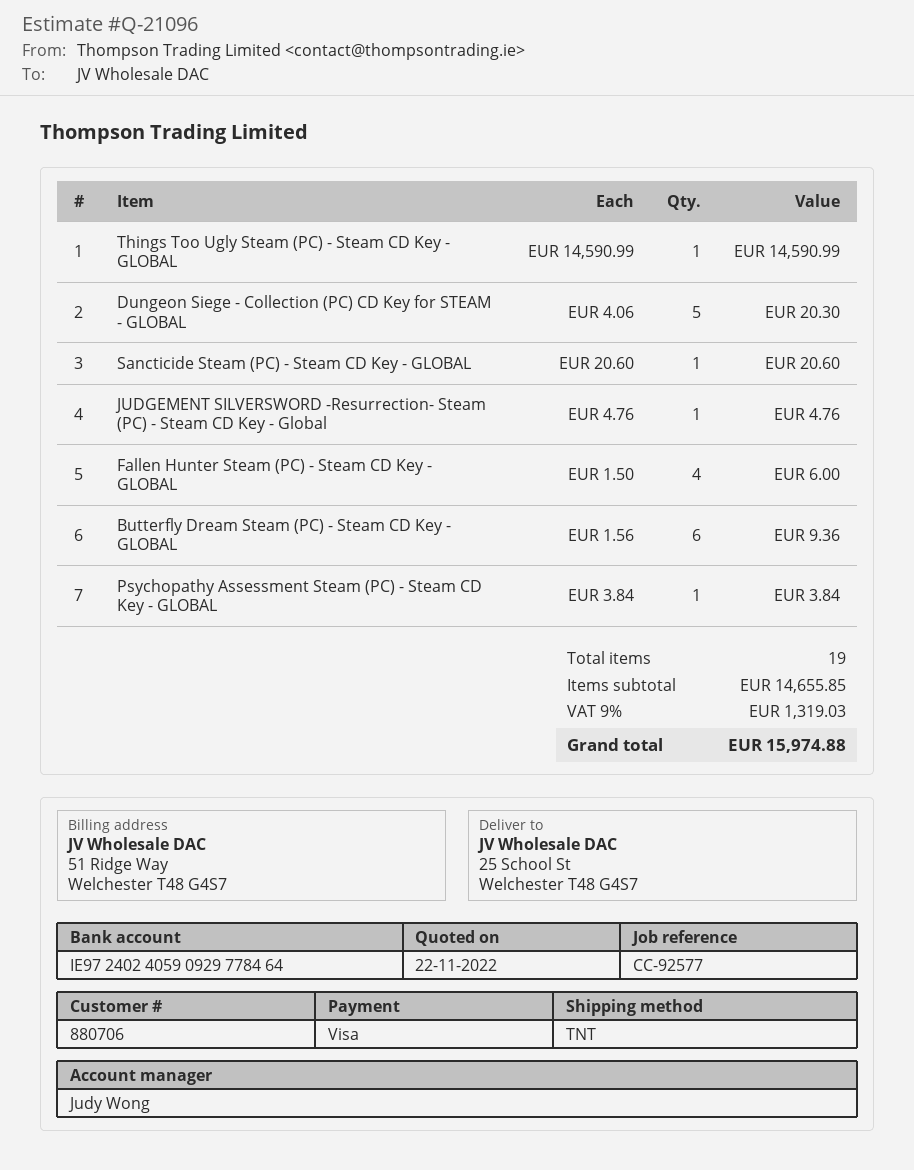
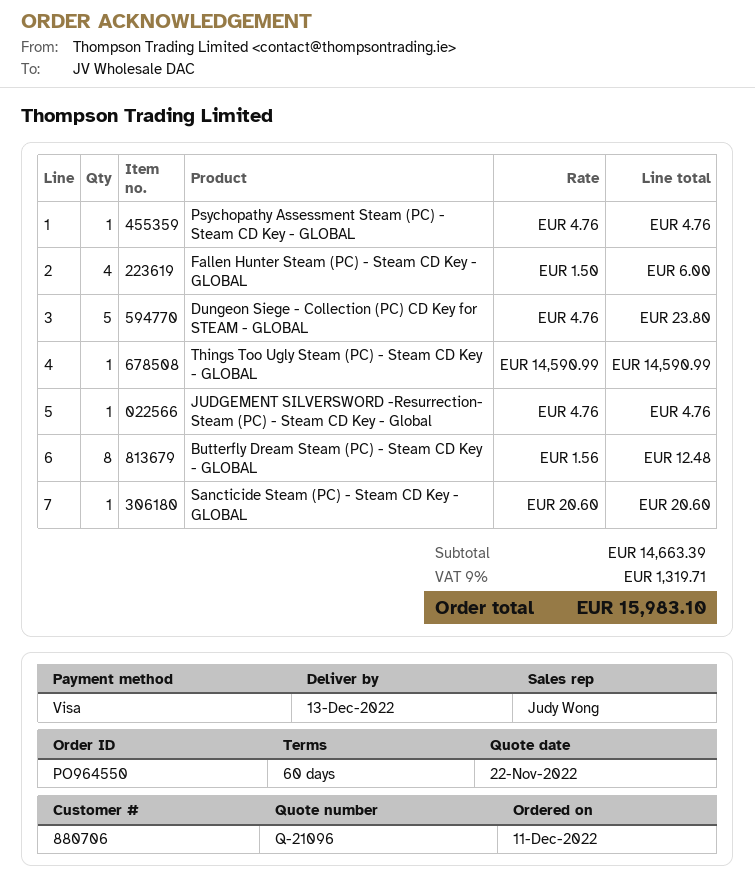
Dungeon Siege - Collection (PC) CD Key for STEAM - GLOBAL: 5 x 4.06 = 20.30 -> 5 x 4.76 = 23.80
Butterfly Dream Steam (PC) - Steam CD Key - GLOBAL: 6 x 1.56 = 9.36 -> 8 x 1.56 = 12.48
Psychopathy Assessment Steam (PC) - Steam CD Key - GLOBAL: 1 x 3.84 = 3.84 -> 1 x 4.76 = 4.76
subtotal: 14655.85 -> 14663.39
tax: 9% = 1319.03 -> 9% = 1319.71
total: 15974.88 -> 15983.10

